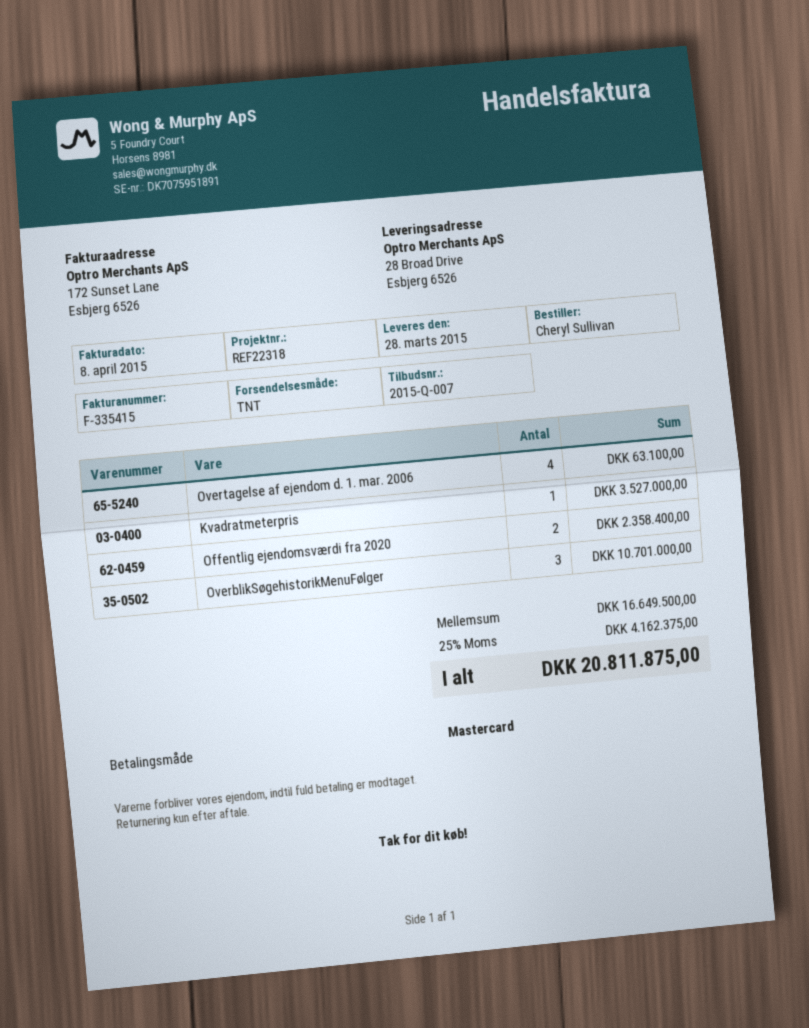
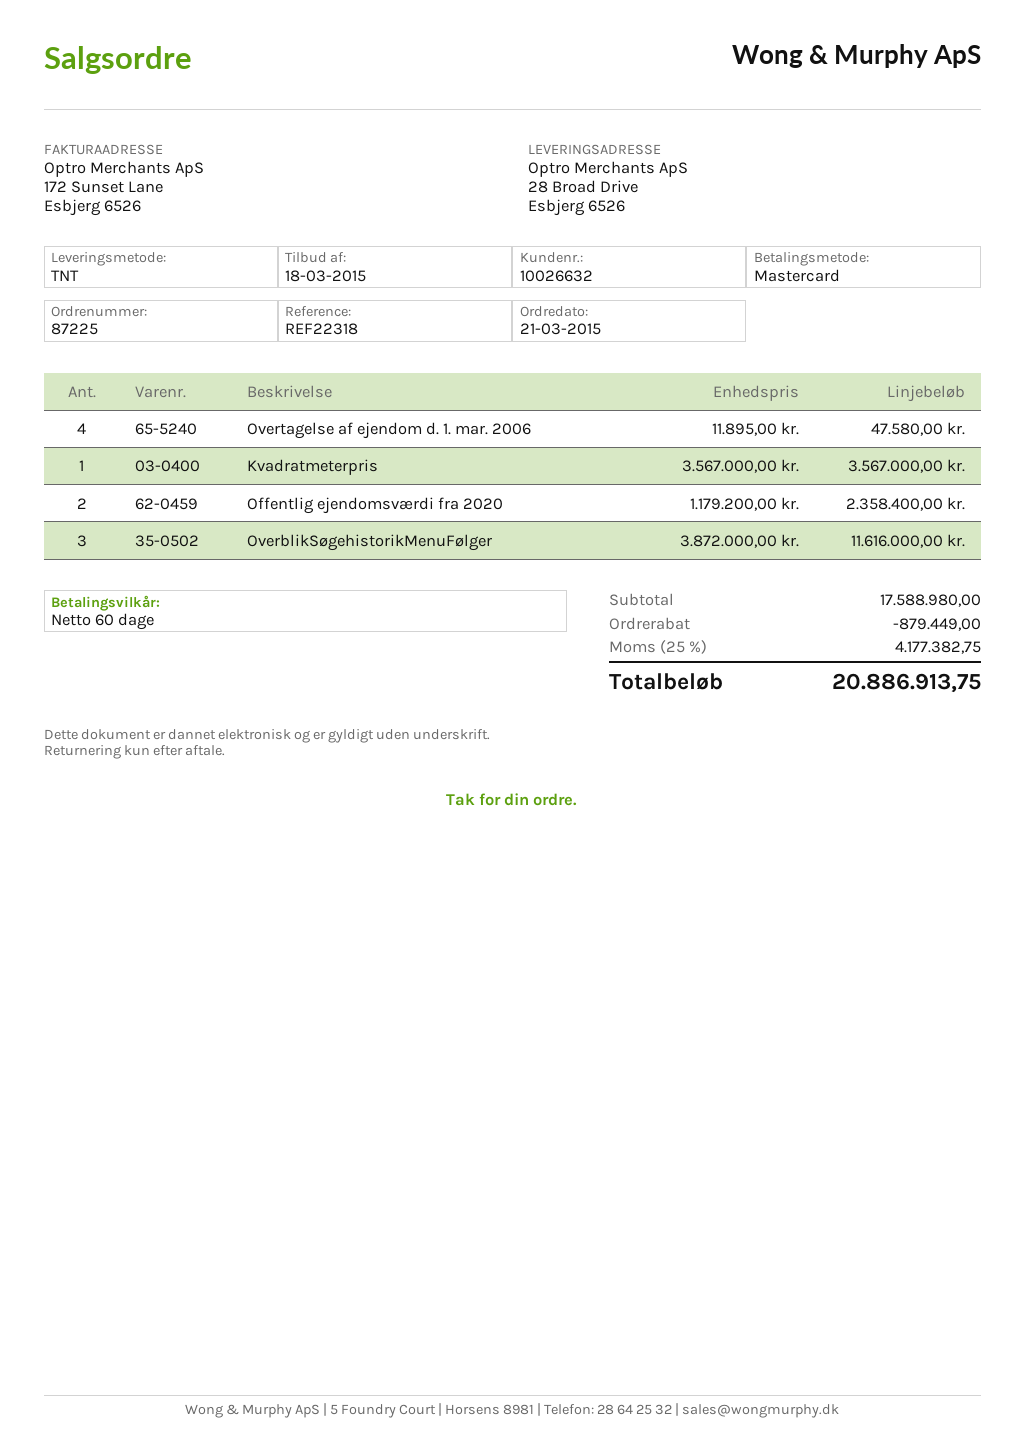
Overtagelse af ejendom d. 1. mar. 2006: 4 for 63100.00 -> 4 for 47580.00
Kvadratmeterpris: 1 for 3527000.00 -> 1 for 3567000.00
OverblikSøgehistorikMenuFølger: 3 for 10701000.00 -> 3 for 11616000.00
subtotal: 16649500.00 -> 17588980.00
discount: none -> 879449.00
tax: 25% = 4162375.00 -> 25% = 4177382.75
total: 20811875.00 -> 20886913.75

